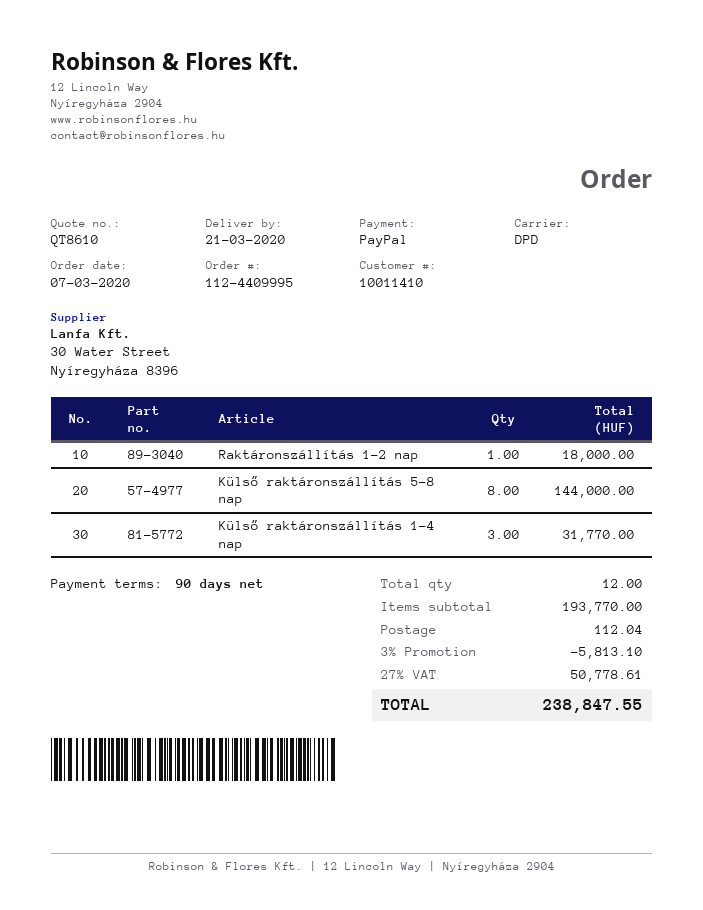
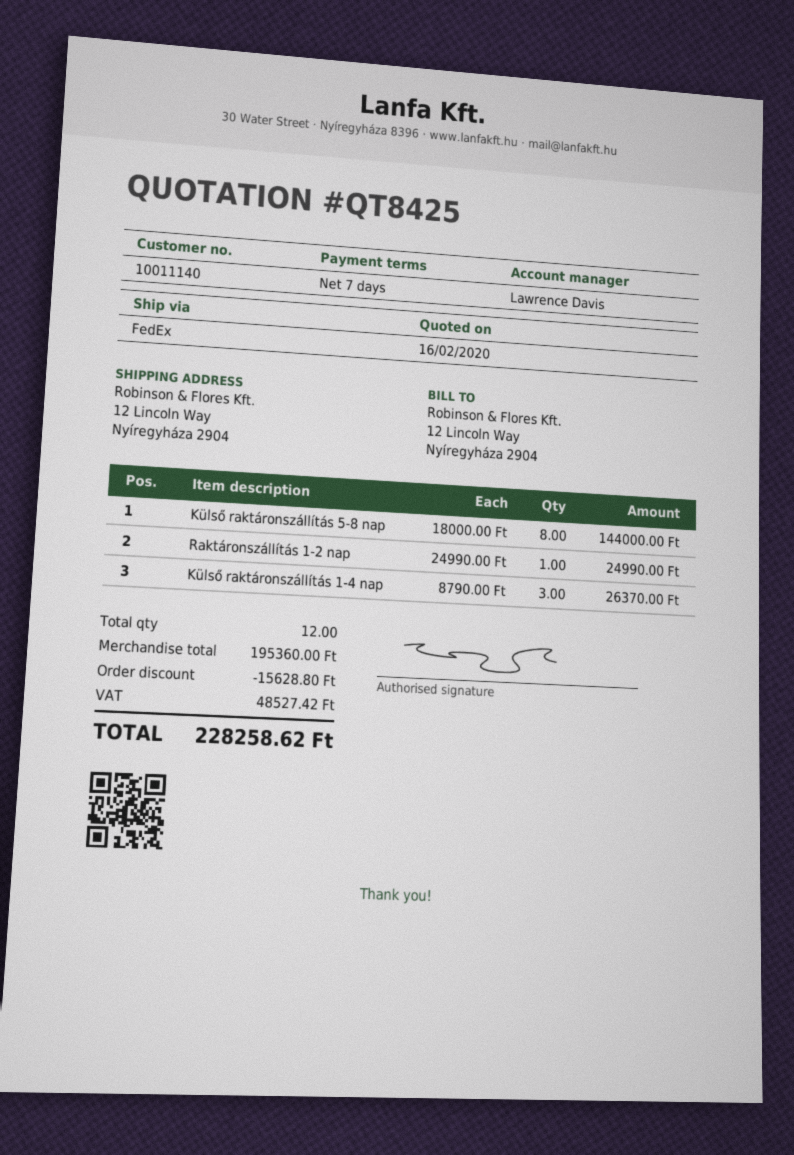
quote number: QT8610 -> QT8425
payment terms: 90 days -> 7 days
customer number: 10011410 -> 10011140
shipping method: DPD -> FedEx
Raktáronszállítás 1-2 nap: 1 for 18000.00 -> 1 for 24990.00
Külső raktáronszállítás 1-4 nap: 3 for 31770.00 -> 3 for 26370.00
subtotal: 193770.00 -> 195360.00
discount: 5813.10 -> 15628.80
shipping: 112.04 -> none
tax: 50778.61 -> 48527.42
total: 238847.55 -> 228258.62

